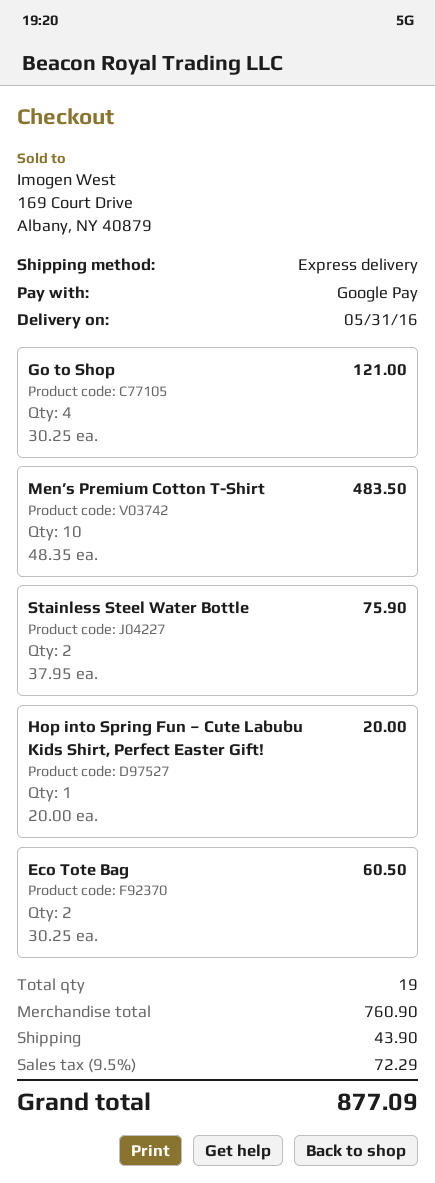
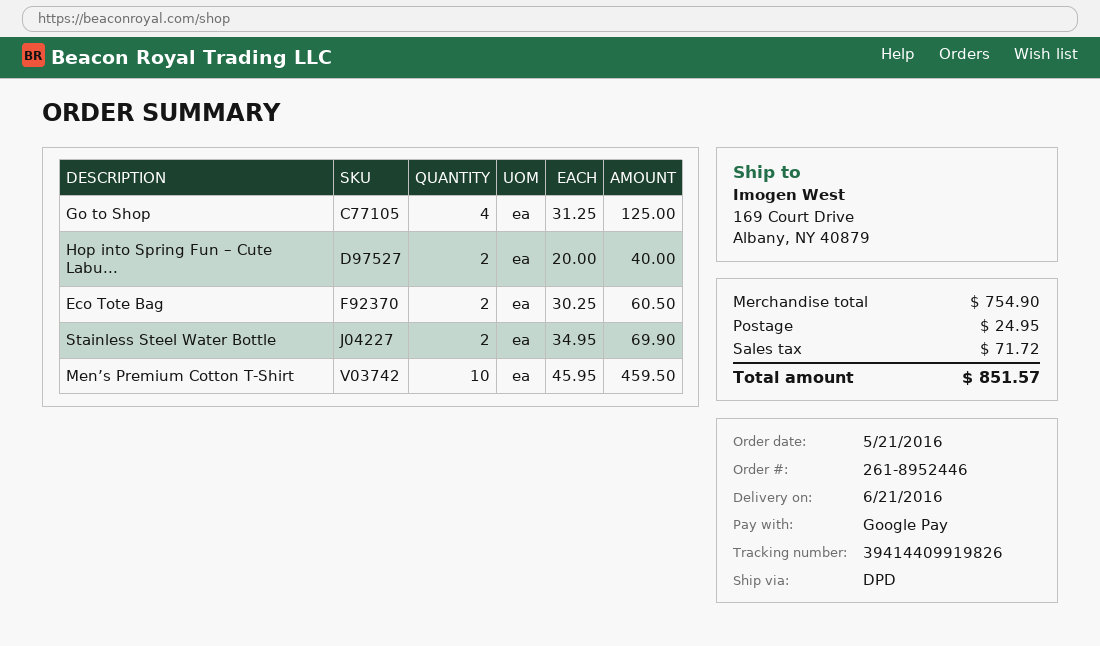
delivery date: 2016-05-31 -> 2016-06-21
shipping method: express -> DPD
Go to Shop: 4 x 30.25 = 121.00 -> 4 x 31.25 = 125.00
Men’s Premium Cotton T-Shirt: 10 x 48.35 = 483.50 -> 10 x 45.95 = 459.50
Stainless Steel Water Bottle: 2 x 37.95 = 75.90 -> 2 x 34.95 = 69.90
Hop into Spring Fun – Cute Labubu Kids Shirt, Perfect Easter Gift!: 1 x 20.00 = 20.00 -> 2 x 20.00 = 40.00
subtotal: 760.90 -> 754.90
shipping: 43.90 -> 24.95
tax: 72.29 -> 71.72
total: 877.09 -> 851.57

